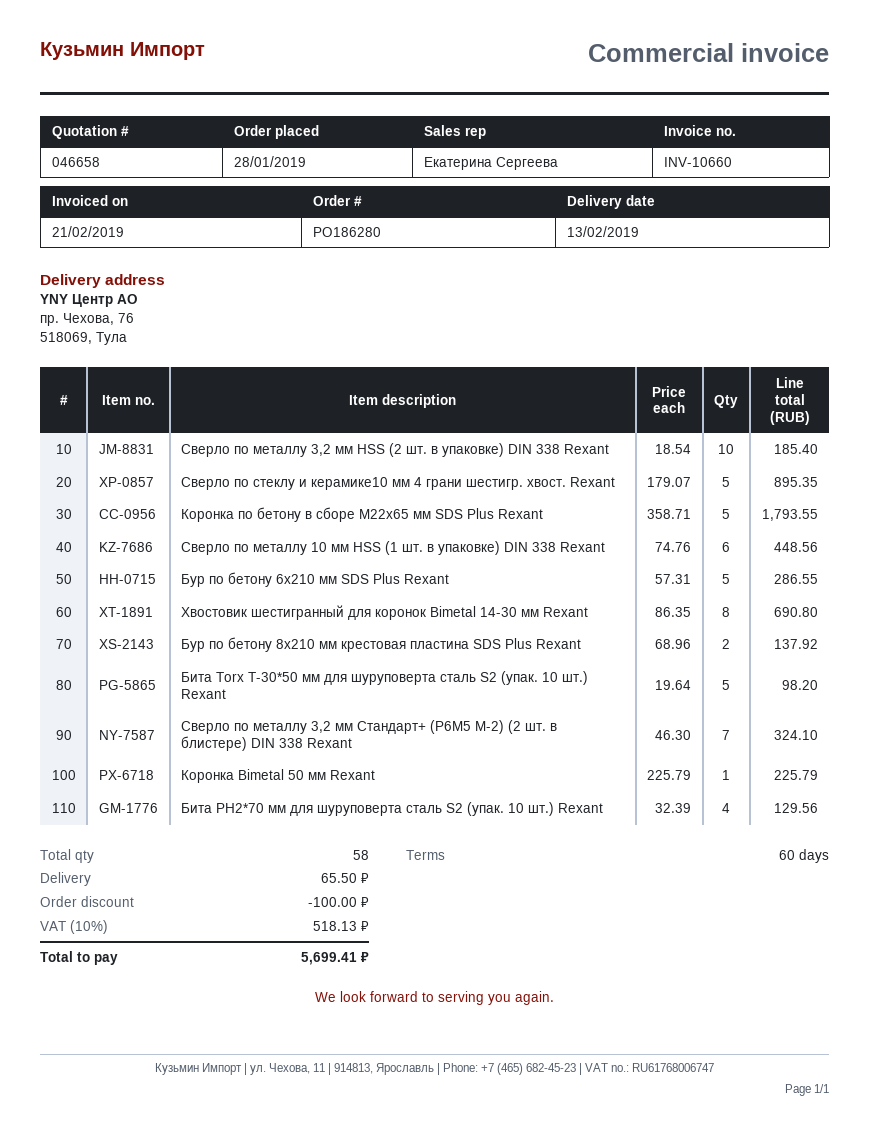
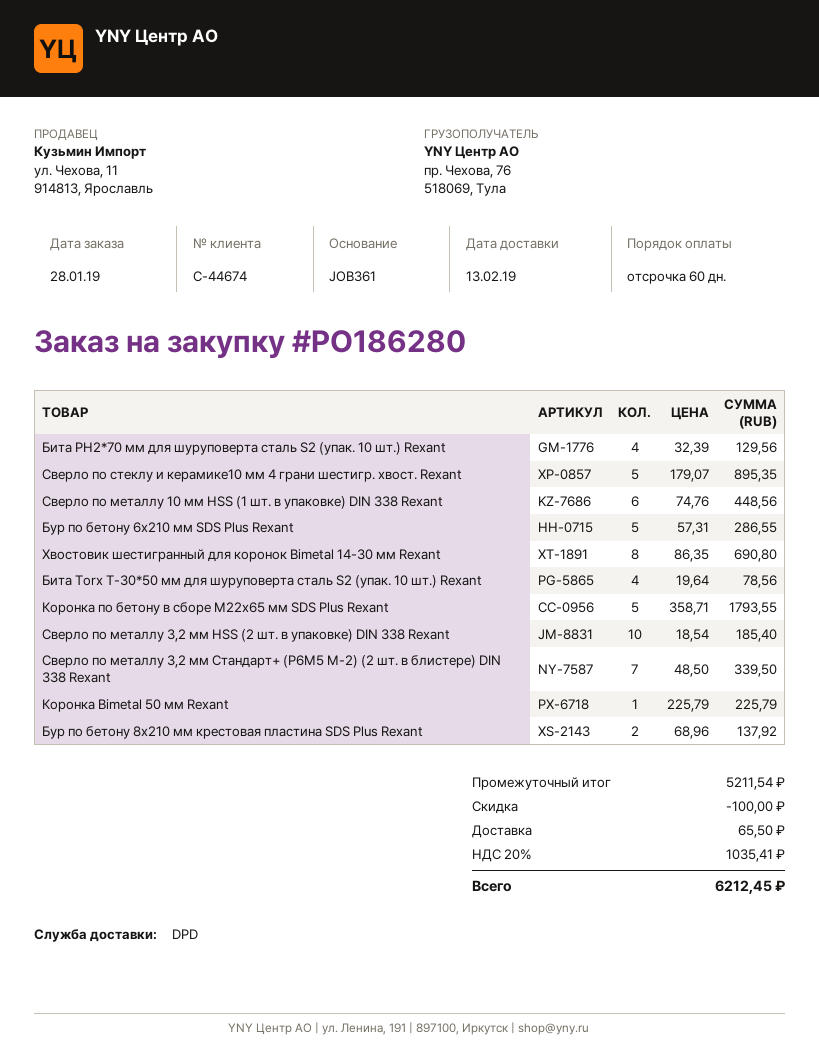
Бита Torx T-30*50 мм для шуруповерта сталь S2 (упак. 10 шт.) Rexant: 5 x 19.64 = 98.20 -> 4 x 19.64 = 78.56
Сверло по металлу 3,2 мм Стандарт+ (P6M5 M-2) (2 шт. в блистере) DIN 338 Rexant: 7 x 46.30 = 324.10 -> 7 x 48.50 = 339.50
tax: 10% = 518.13 -> 20% = 1035.41
total: 5699.41 -> 6212.45

